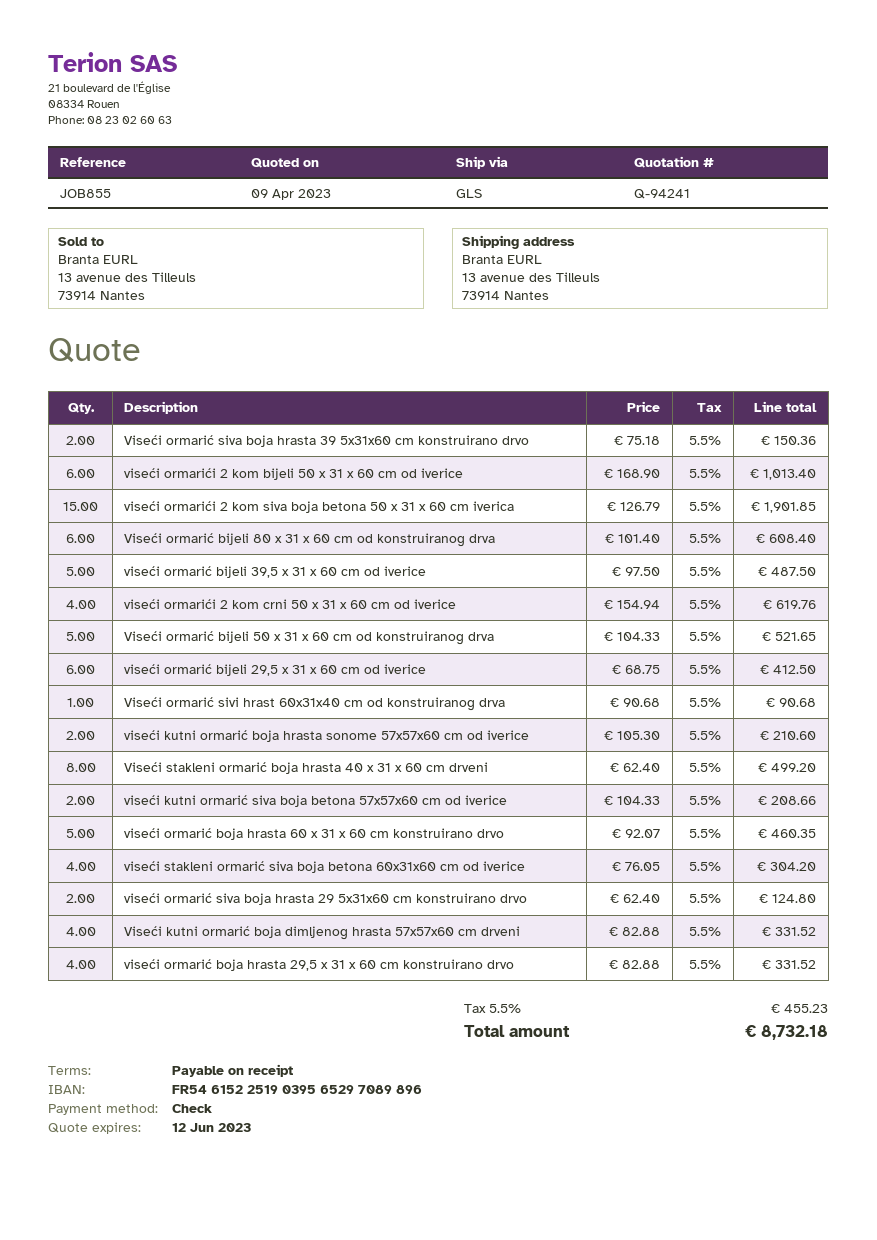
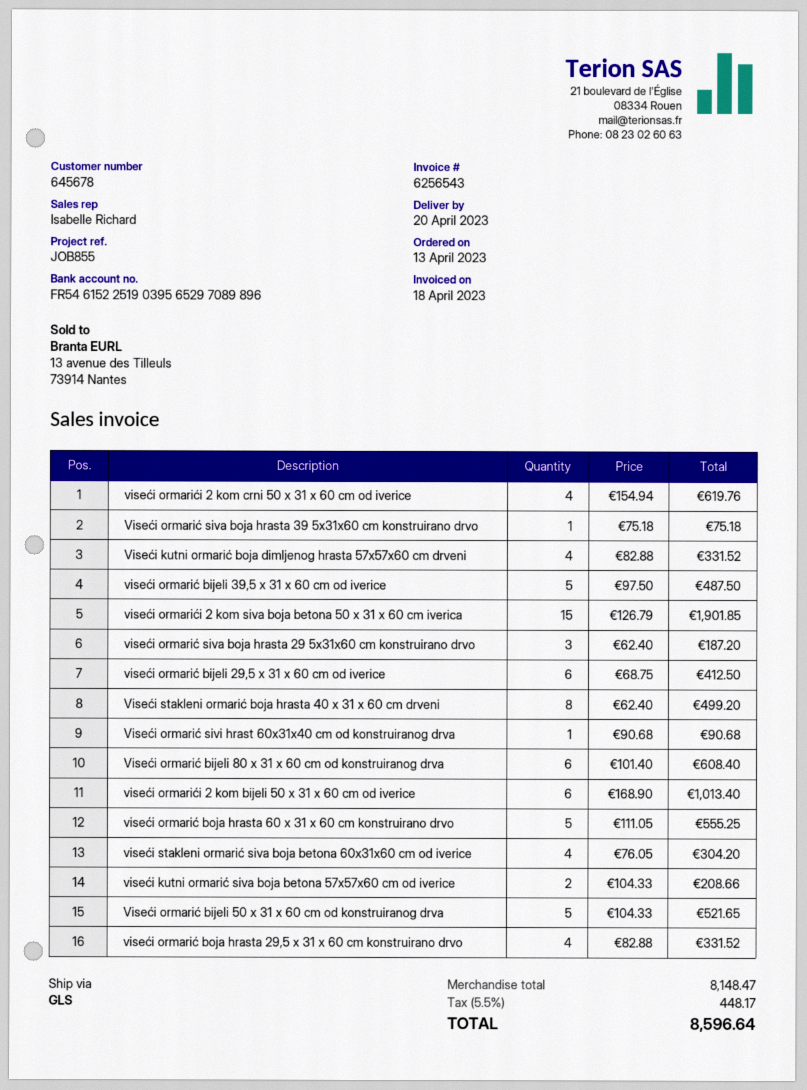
Viseći ormarić siva boja hrasta 39 5x31x60 cm konstruirano drvo: 2 x 75.18 = 150.36 -> 1 x 75.18 = 75.18
viseći kutni ormarić boja hrasta sonome 57x57x60 cm od iverice: 2 x 105.30 = 210.60 -> none
viseći ormarić boja hrasta 60 x 31 x 60 cm konstruirano drvo: 5 x 92.07 = 460.35 -> 5 x 111.05 = 555.25
viseći ormarić siva boja hrasta 29 5x31x60 cm konstruirano drvo: 2 x 62.40 = 124.80 -> 3 x 62.40 = 187.20
tax: 5.5% = 455.23 -> 5.5% = 448.17
total: 8732.18 -> 8596.64

